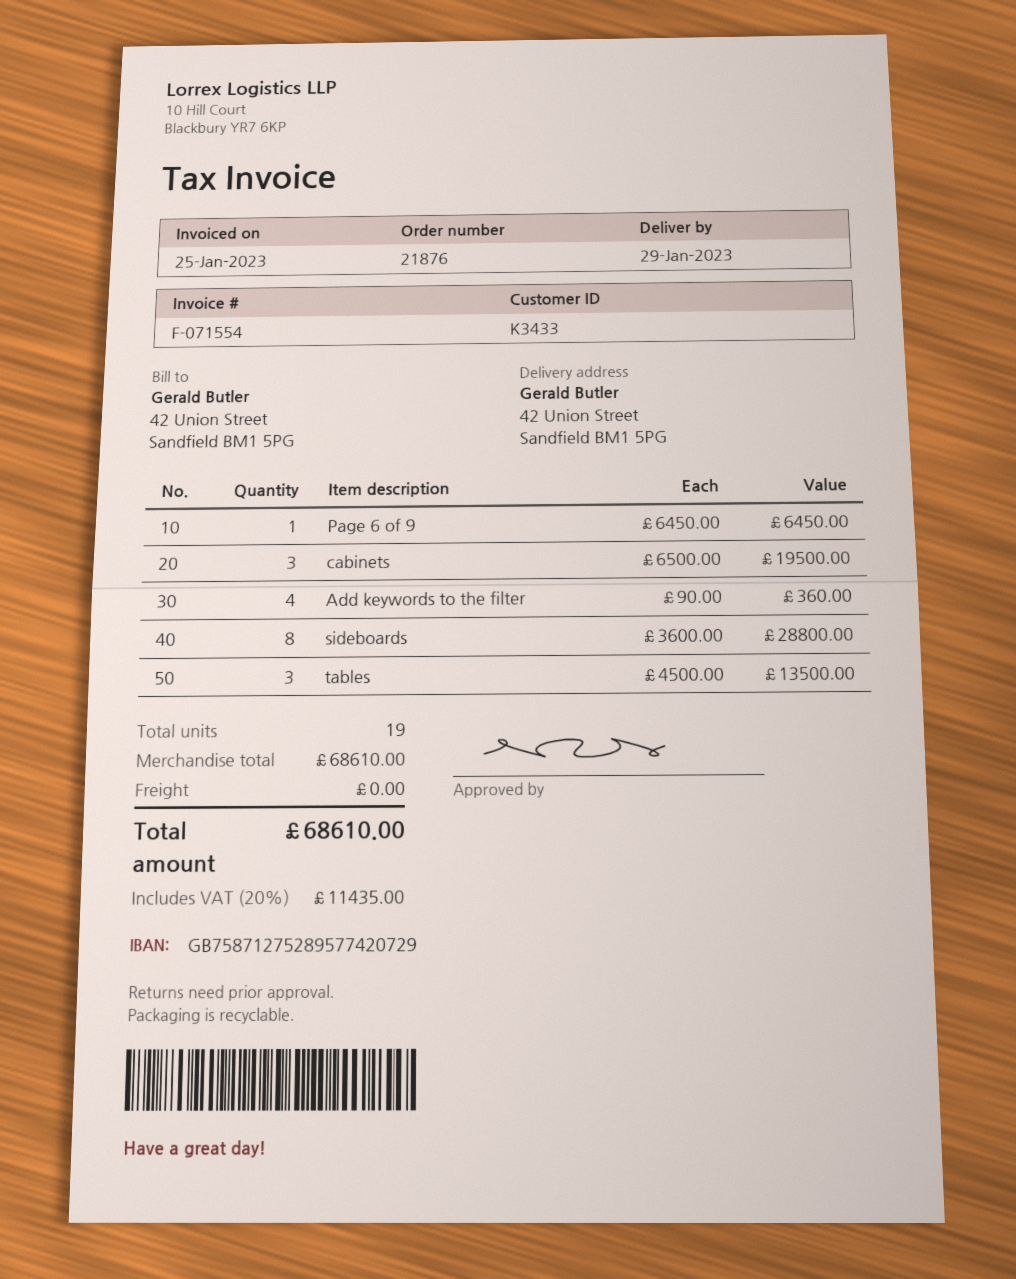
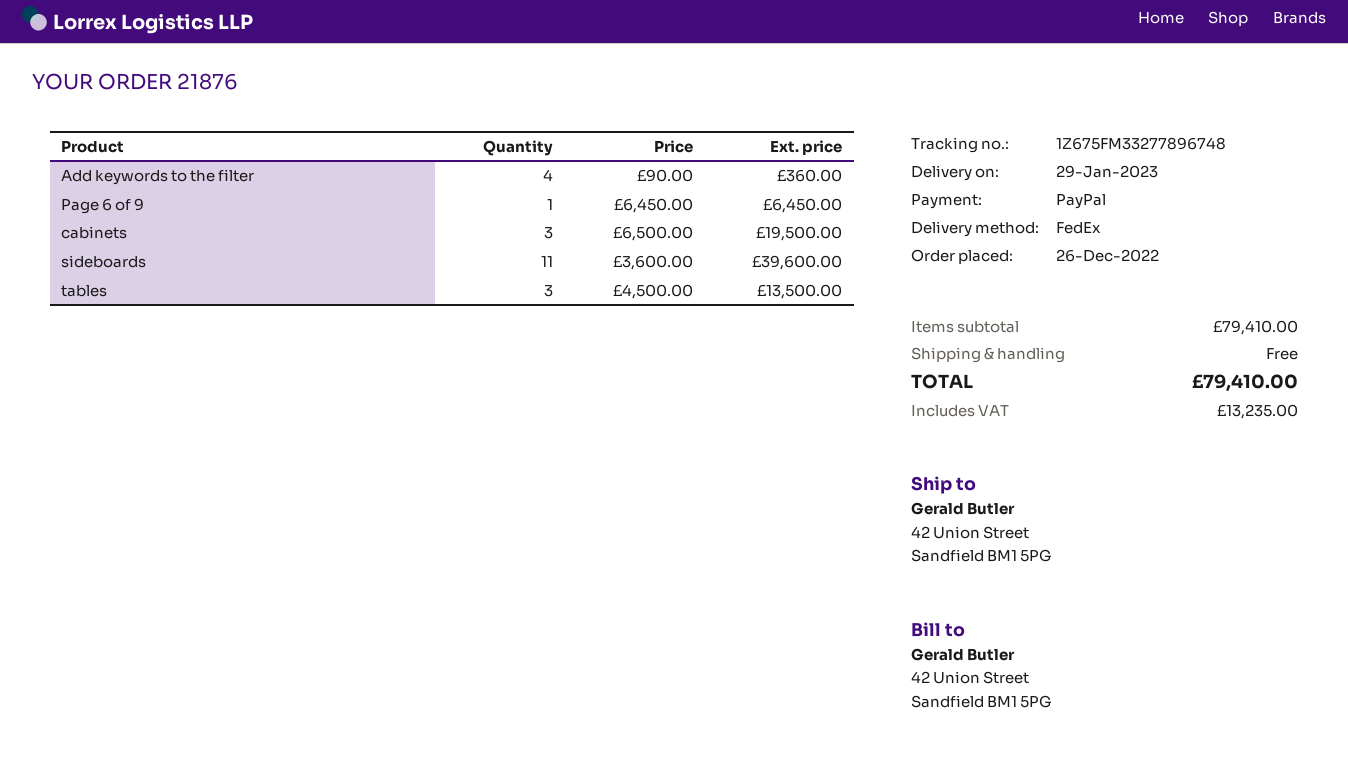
sideboards: 8 x 3600.00 = 28800.00 -> 11 x 3600.00 = 39600.00
subtotal: 68610.00 -> 79410.00
tax: 11435.00 -> 13235.00
total: 68610.00 -> 79410.00

